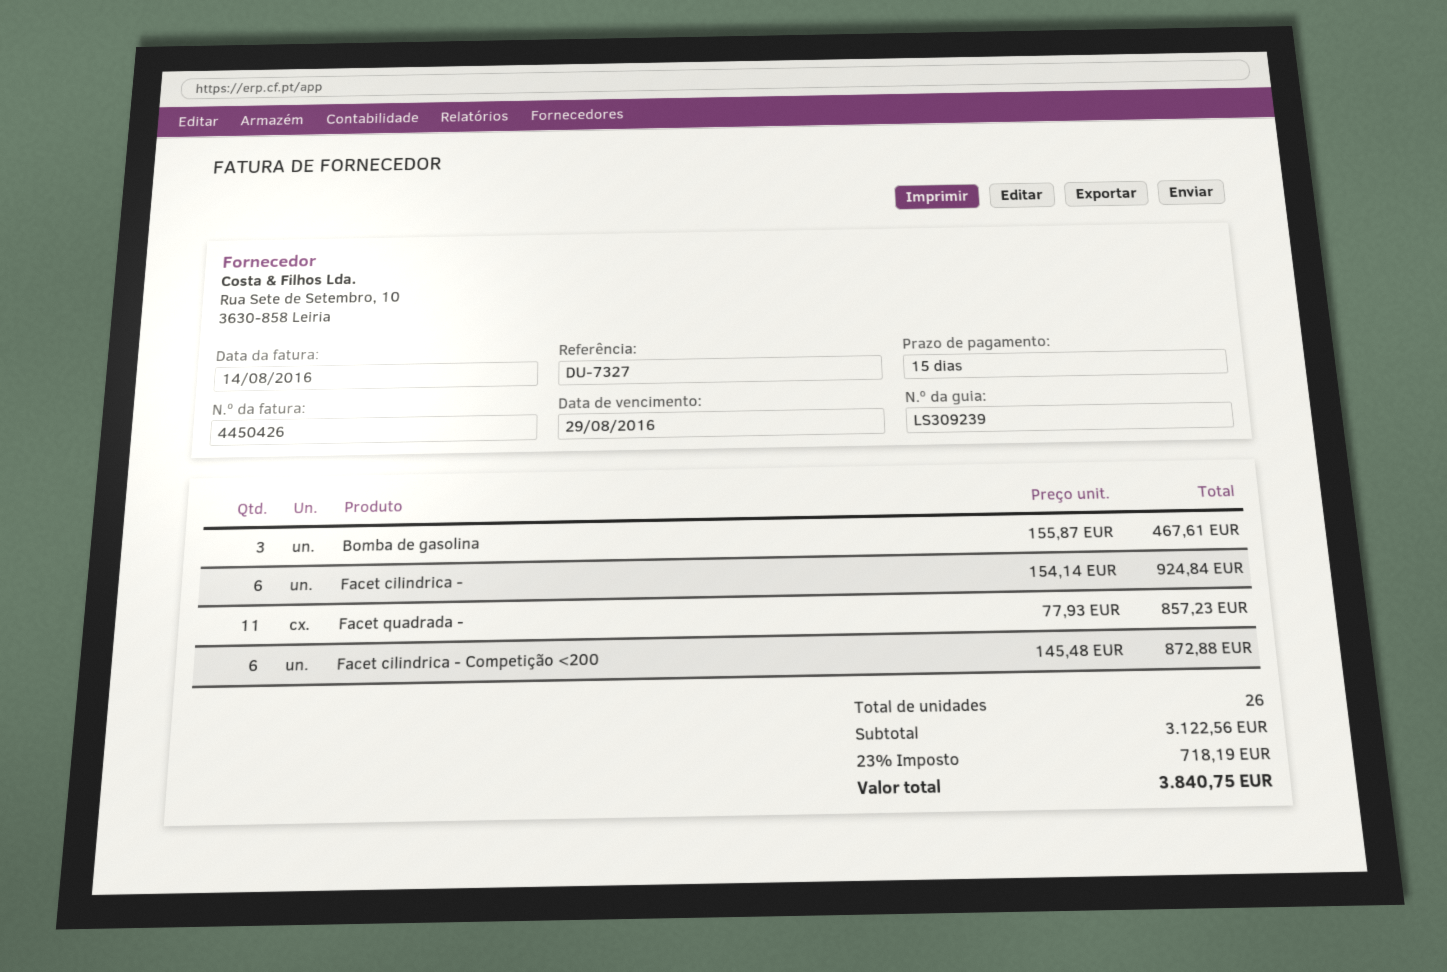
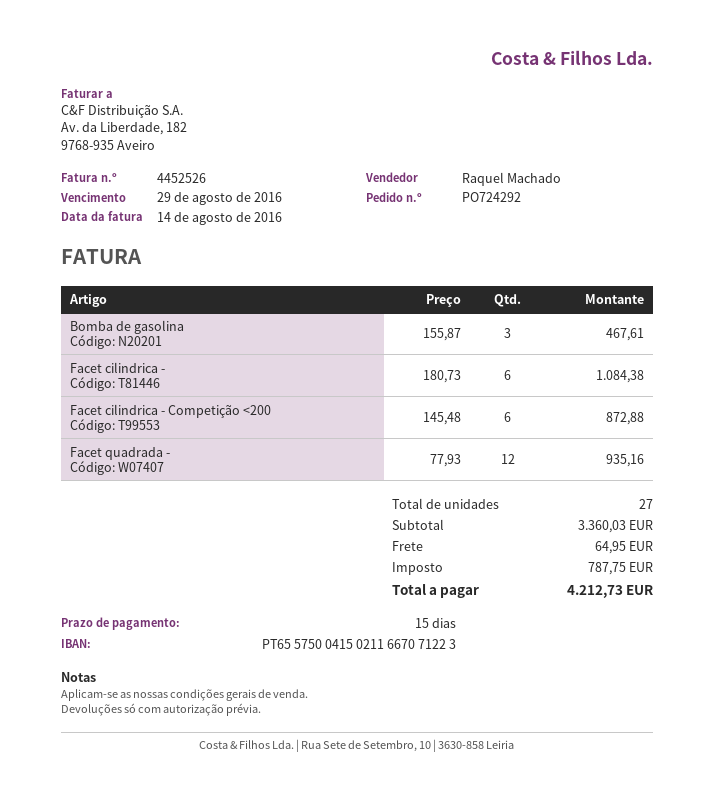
invoice number: 4450426 -> 4452526
Facet cilindrica -: 6 x 154.14 = 924.84 -> 6 x 180.73 = 1084.38
Facet quadrada -: 11 x 77.93 = 857.23 -> 12 x 77.93 = 935.16
total quantity: 26 -> 27
subtotal: 3122.56 -> 3360.03
shipping: none -> 64.95
tax: 718.19 -> 787.75
total: 3840.75 -> 4212.73

